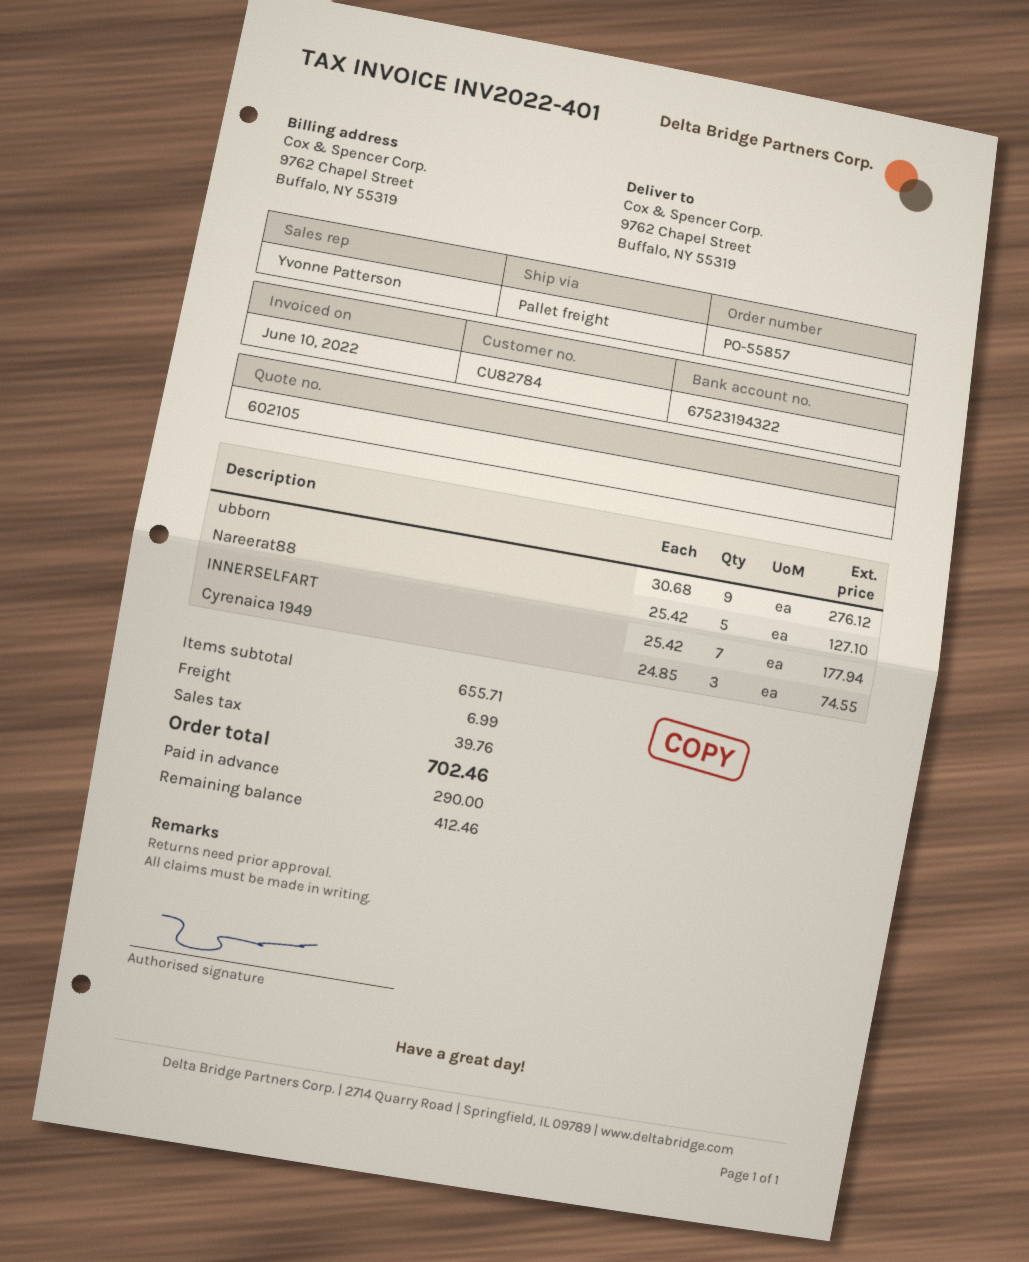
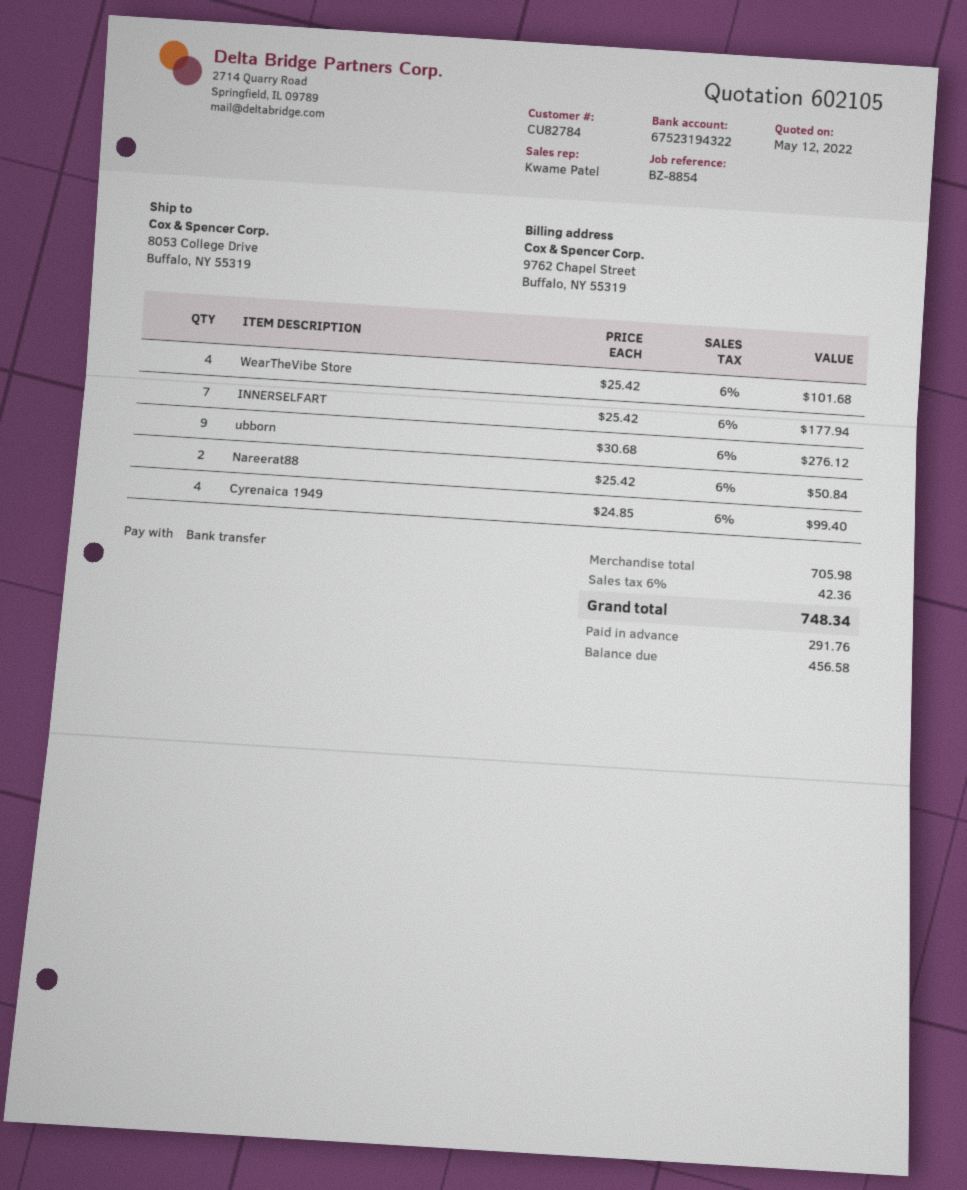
sales rep: Yvonne Patterson -> Kwame Patel
ship to: 9762 Chapel Street, Buffalo, NY 55319 -> 8053 College Drive, Buffalo, NY 55319
Nareerat88: 5 x 25.42 = 127.10 -> 2 x 25.42 = 50.84
Cyrenaica 1949: 3 x 24.85 = 74.55 -> 4 x 24.85 = 99.40
WearTheVibe Store: none -> 4 x 25.42 = 101.68
subtotal: 655.71 -> 705.98
shipping: 6.99 -> none
tax: 39.76 -> 42.36
total: 702.46 -> 748.34
deposit: 290.00 -> 291.76
balance: 412.46 -> 456.58

